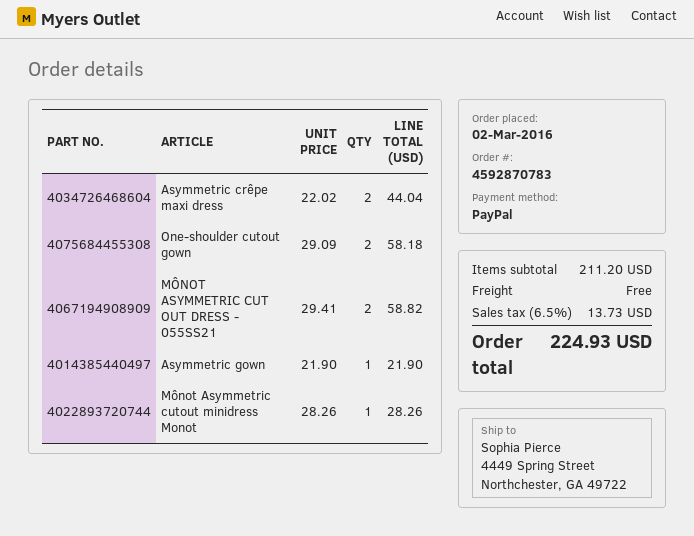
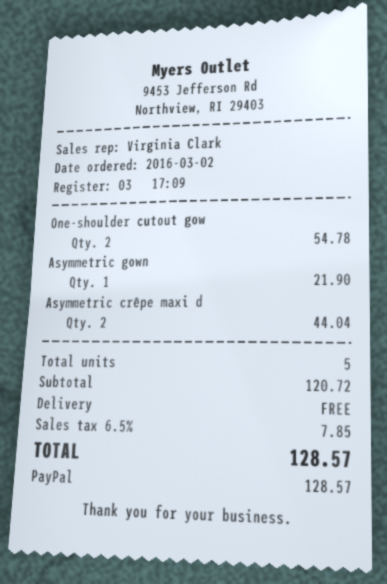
One-shoulder cutout gown: 2 for 58.18 -> 2 for 54.78
MÔNOT ASYMMETRIC CUT OUT DRESS - 055SS21: 2 for 58.82 -> none
Mônot Asymmetric cutout minidress Monot: 1 for 28.26 -> none
subtotal: 211.20 -> 120.72
tax: 6.5% = 13.73 -> 6.5% = 7.85
total: 224.93 -> 128.57

